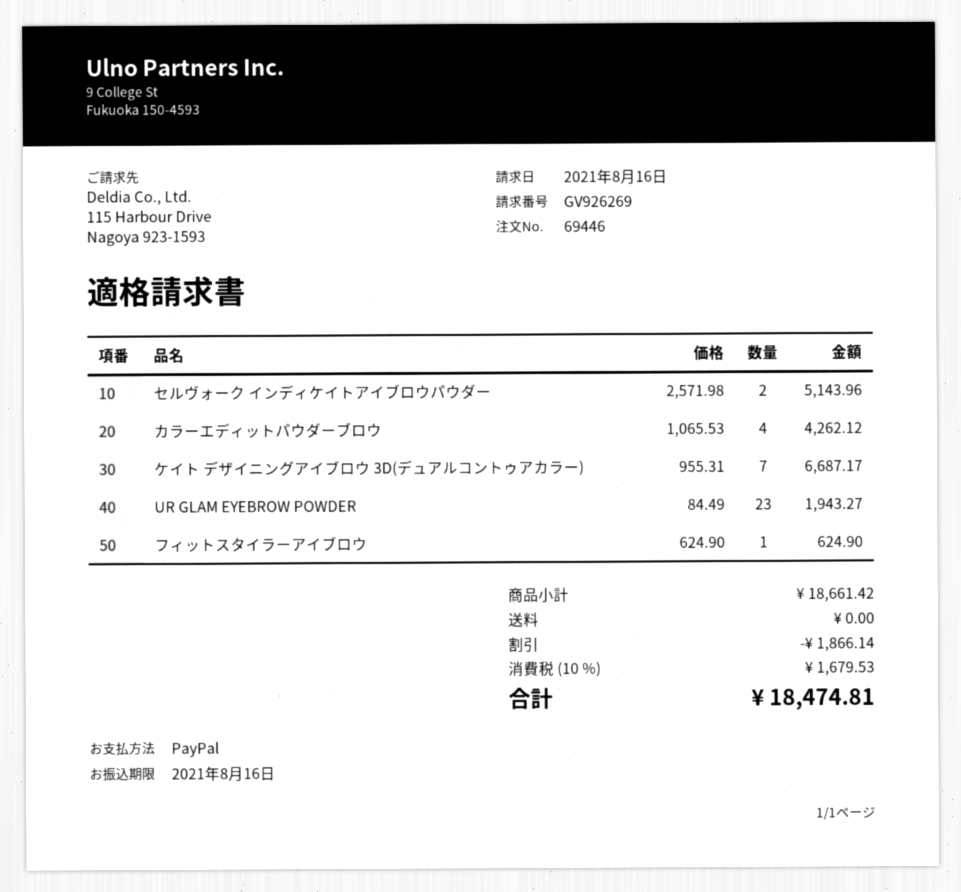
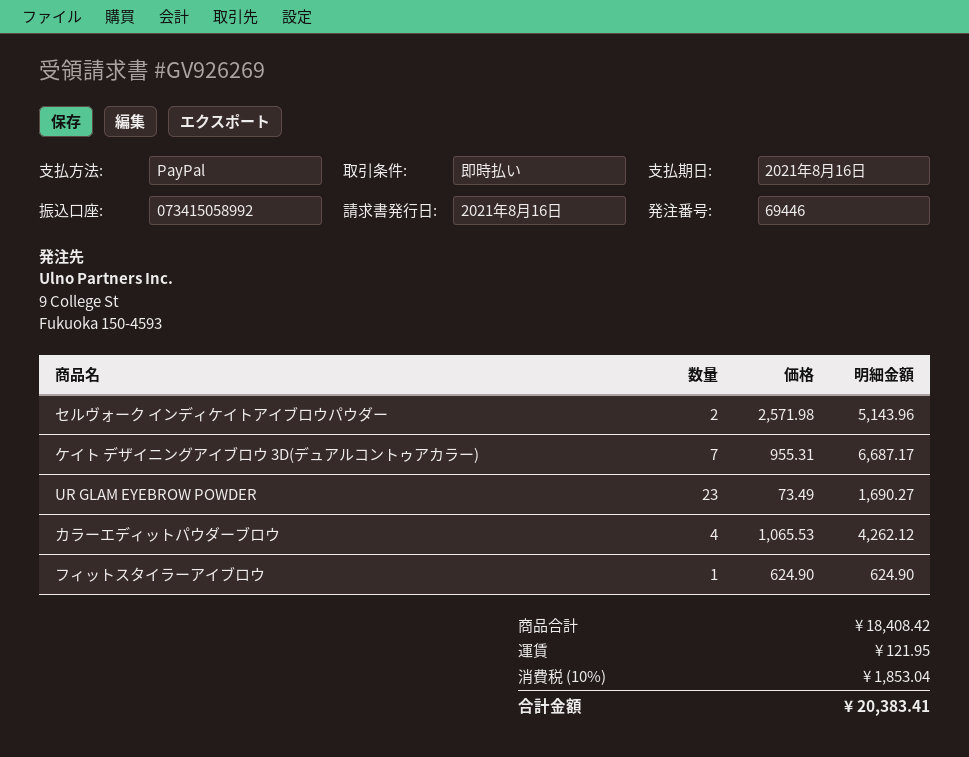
UR GLAM EYEBROW POWDER: 23 x 84.49 = 1943.27 -> 23 x 73.49 = 1690.27
subtotal: 18661.42 -> 18408.42
discount: 1866.14 -> none
shipping: 0.00 -> 121.95
tax: 10% = 1679.53 -> 10% = 1853.04
total: 18474.81 -> 20383.41

